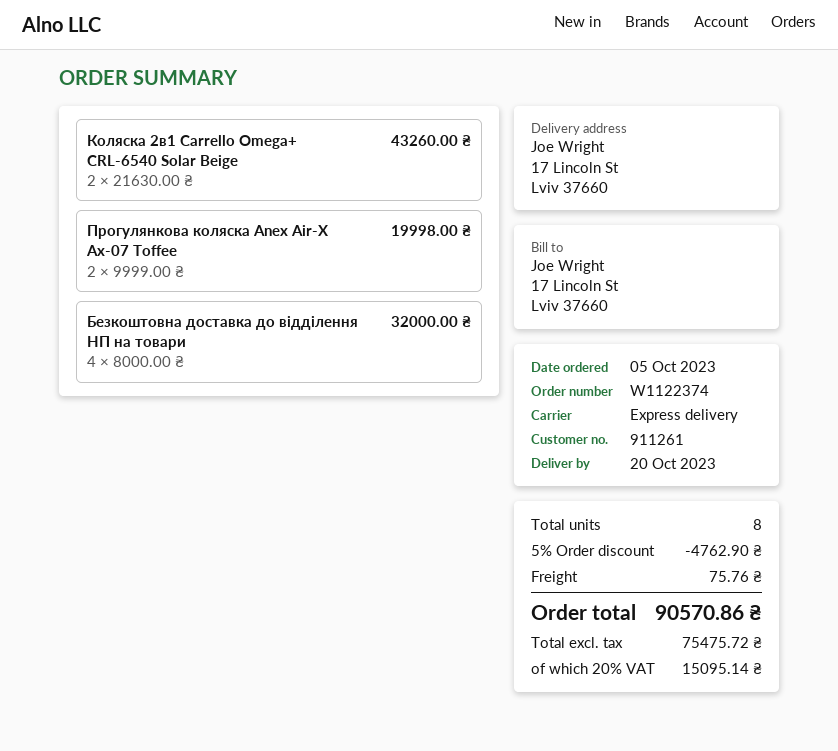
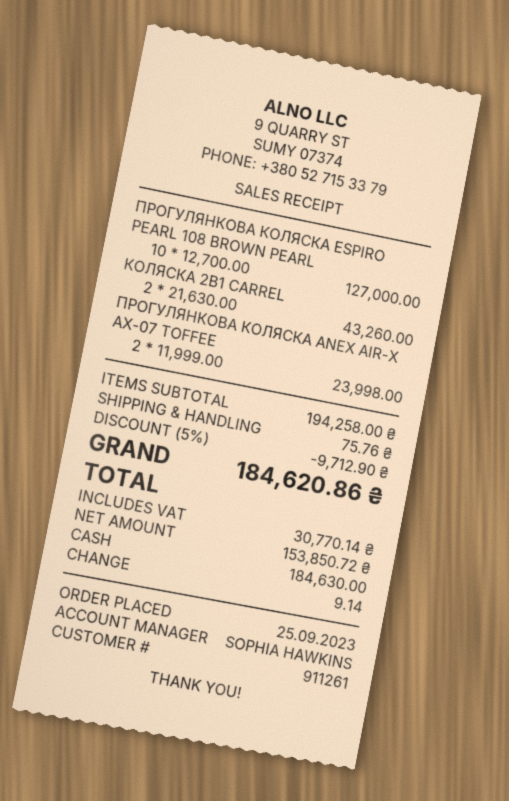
order date: 2023-10-05 -> 2023-09-25
Прогулянкова коляска Anex Air-X Ax-07 Toffee: 2 x 9999.00 = 19998.00 -> 2 x 11999.00 = 23998.00
Безкоштовна доставка до відділення НП на товари: 4 x 8000.00 = 32000.00 -> none
ПРОГУЛЯНКОВА КОЛЯСКА ESPIRO PEARL 108 BROWN PEARL: none -> 10 x 12700.00 = 127000.00
discount: 5% = 4762.90 -> 5% = 9712.90
net: 75475.72 -> 153850.72
tax: 15095.14 -> 30770.14
total: 90570.86 -> 184620.86

